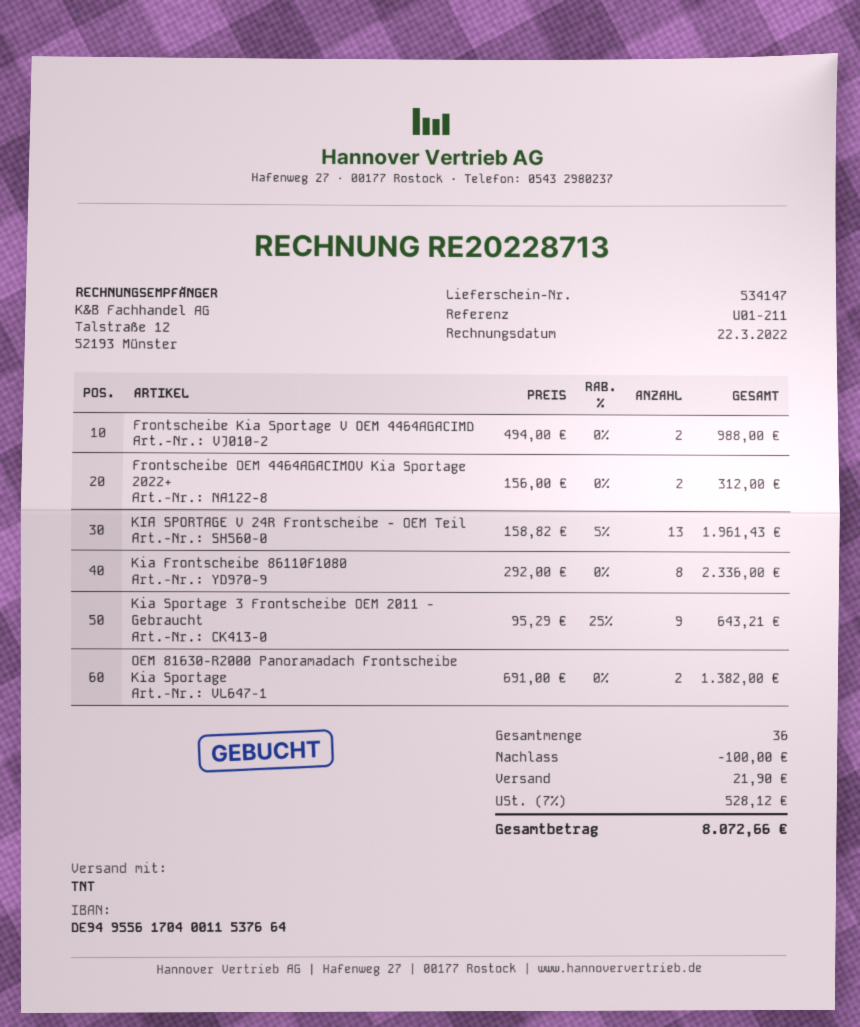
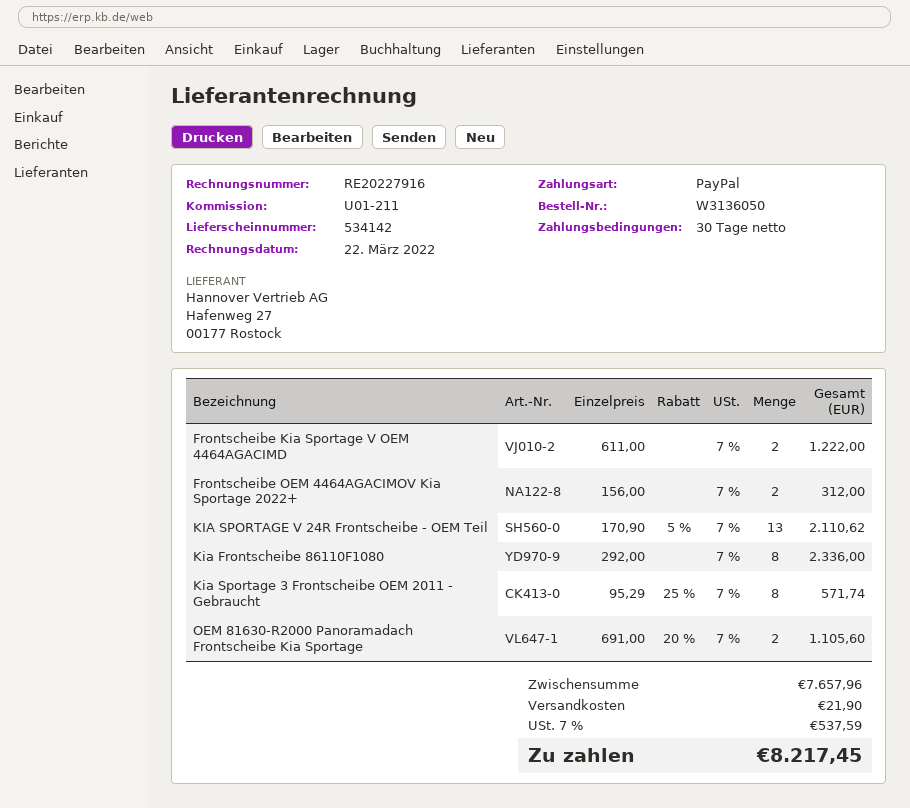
delivery note number: 534147 -> 534142
invoice number: RE20228713 -> RE20227916
Frontscheibe Kia Sportage V OEM 4464AGACIMD: 2 x 494.00 = 988.00 -> 2 x 611.00 = 1222.00
KIA SPORTAGE V 24R Frontscheibe - OEM Teil: 13 x 158.82 - 5% = 1961.43 -> 13 x 170.90 - 5% = 2110.62
Kia Sportage 3 Frontscheibe OEM 2011 - Gebraucht: 9 x 95.29 - 25% = 643.21 -> 8 x 95.29 - 25% = 571.74
OEM 81630-R2000 Panoramadach Frontscheibe Kia Sportage: 2 x 691.00 = 1382.00 -> 2 x 691.00 - 20% = 1105.60
discount: 100.00 -> none
tax: 7% = 528.12 -> 7% = 537.59
total: 8072.66 -> 8217.45

